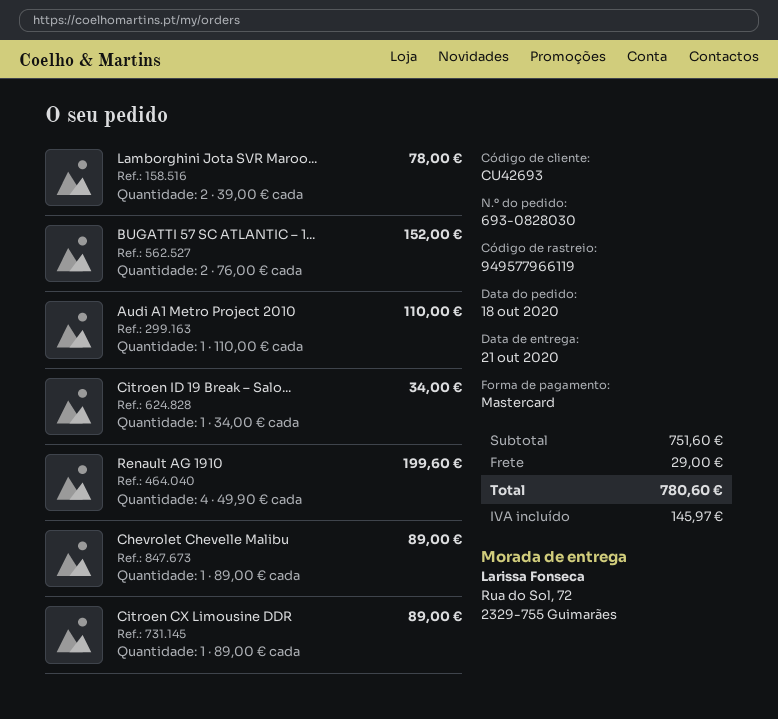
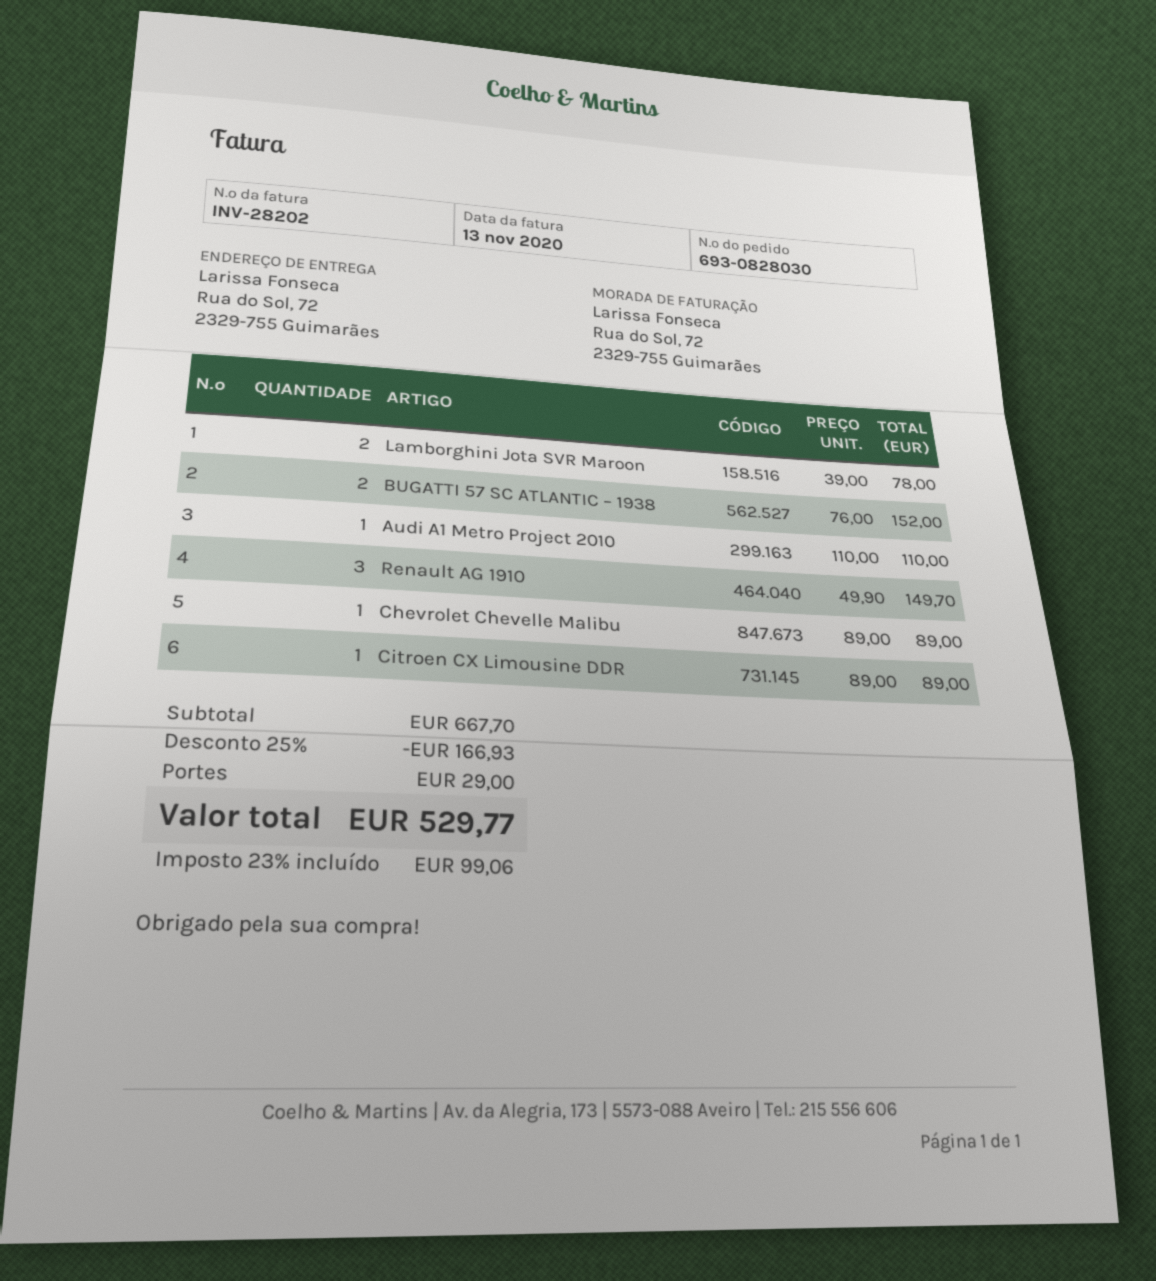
Citroen ID 19 Break – Salo...: 1 x 34.00 = 34.00 -> none
Renault AG 1910: 4 x 49.90 = 199.60 -> 3 x 49.90 = 149.70
subtotal: 751.60 -> 667.70
discount: none -> 25% = 166.93
tax: 145.97 -> 99.06
total: 780.60 -> 529.77

